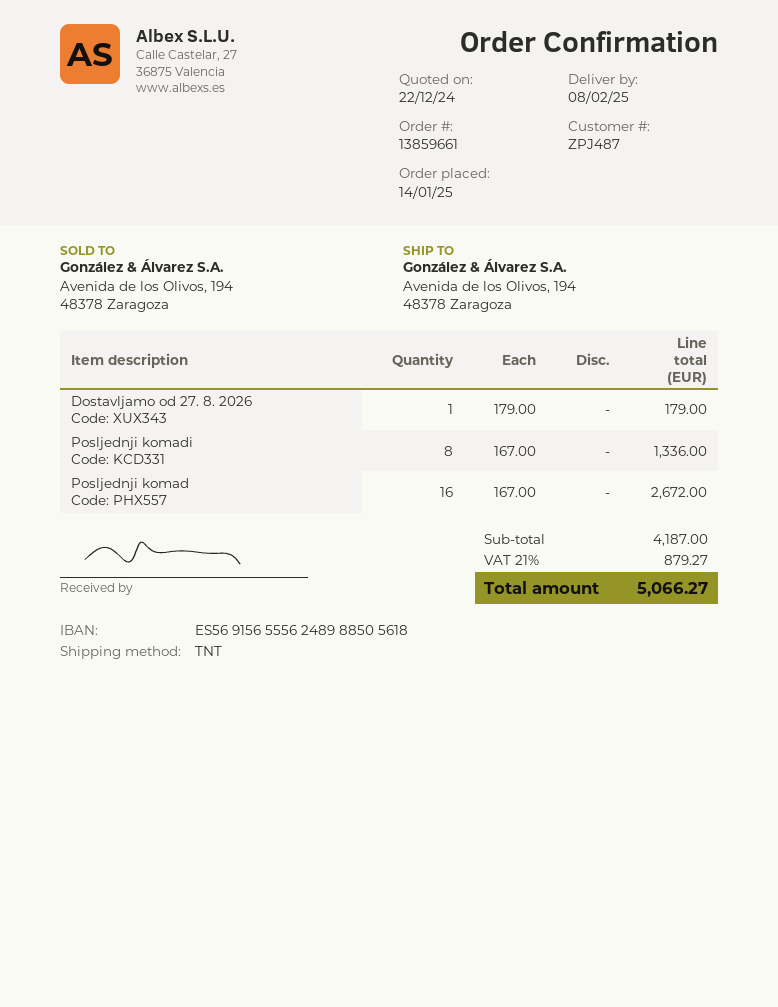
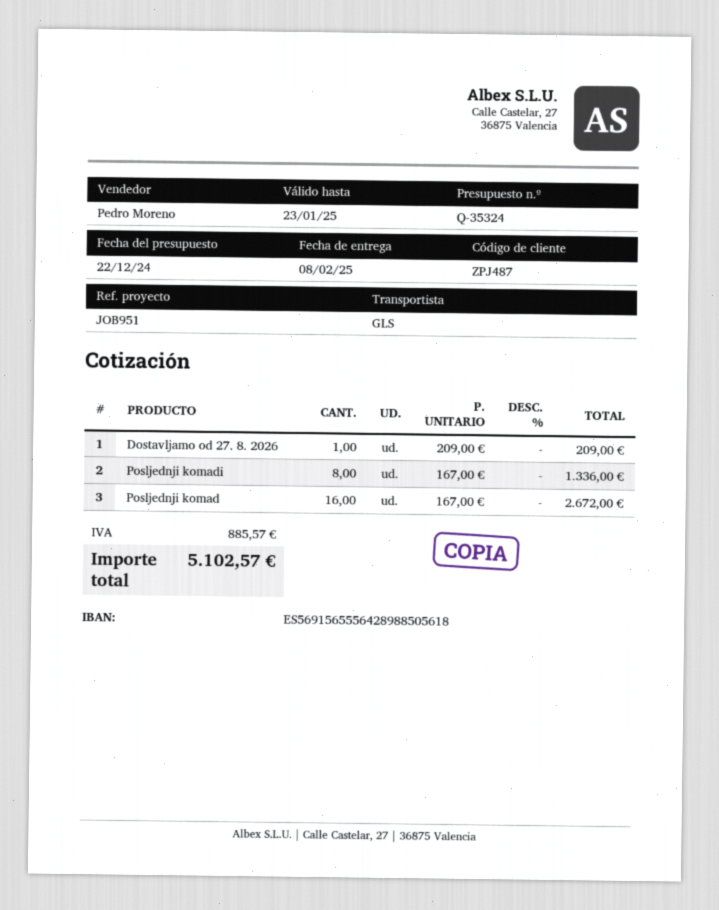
bank account: ES5691565556248988505618 -> ES5691565556428988505618
shipping method: TNT -> GLS
Dostavljamo od 27. 8. 2026: 1 x 179.00 = 179.00 -> 1 x 209.00 = 209.00
tax: 879.27 -> 885.57
total: 5066.27 -> 5102.57

